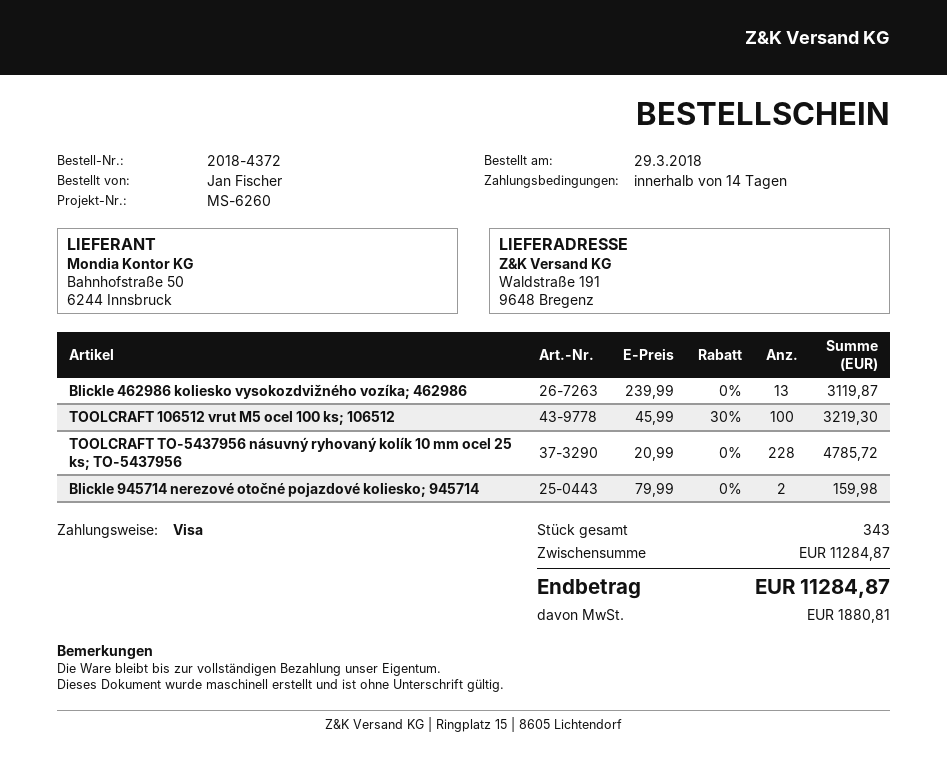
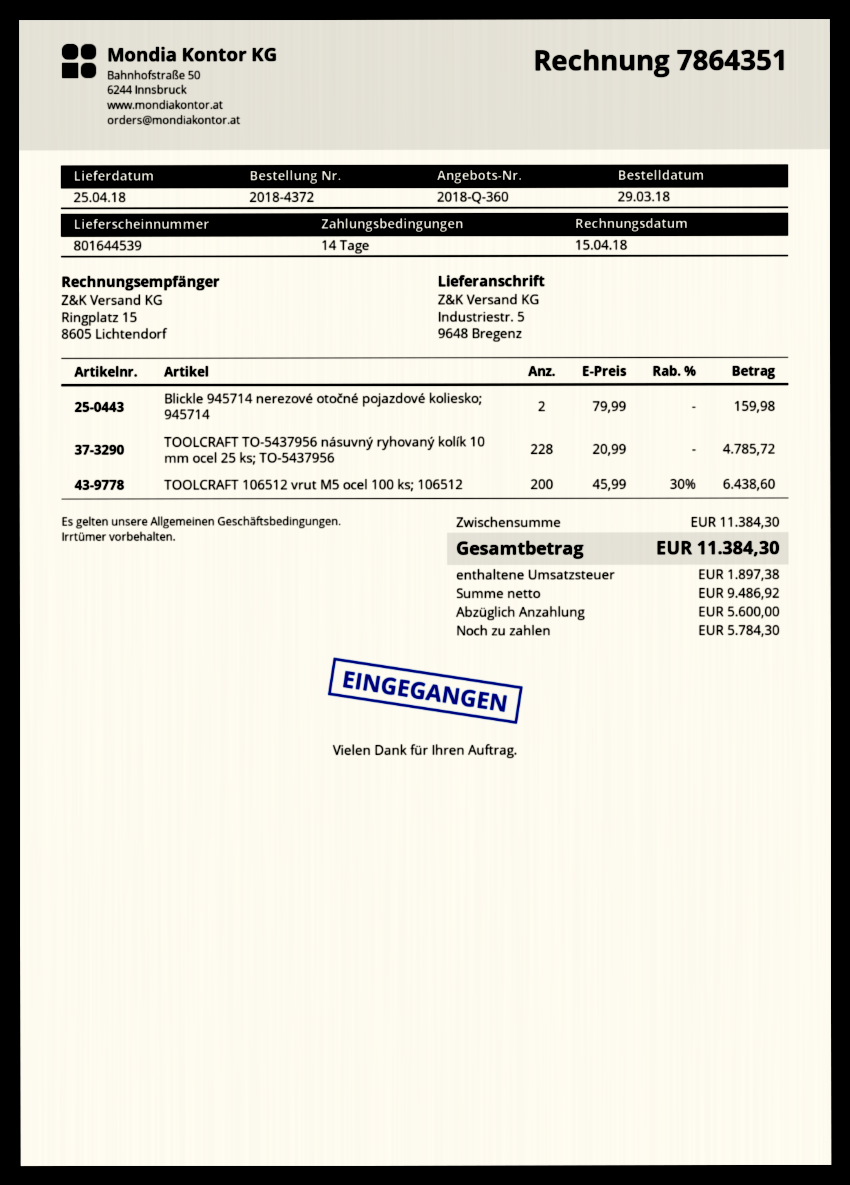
ship to: Waldstraße 191, 9648 Bregenz -> Industriestr. 5, 9648 Bregenz
Blickle 462986 koliesko vysokozdvižného vozíka; 462986: 13 x 239.99 = 3119.87 -> none
TOOLCRAFT 106512 vrut M5 ocel 100 ks; 106512: 100 x 45.99 - 30% = 3219.30 -> 200 x 45.99 - 30% = 6438.60
subtotal: 11284.87 -> 11384.30
tax: 1880.81 -> 1897.38
total: 11284.87 -> 11384.30

